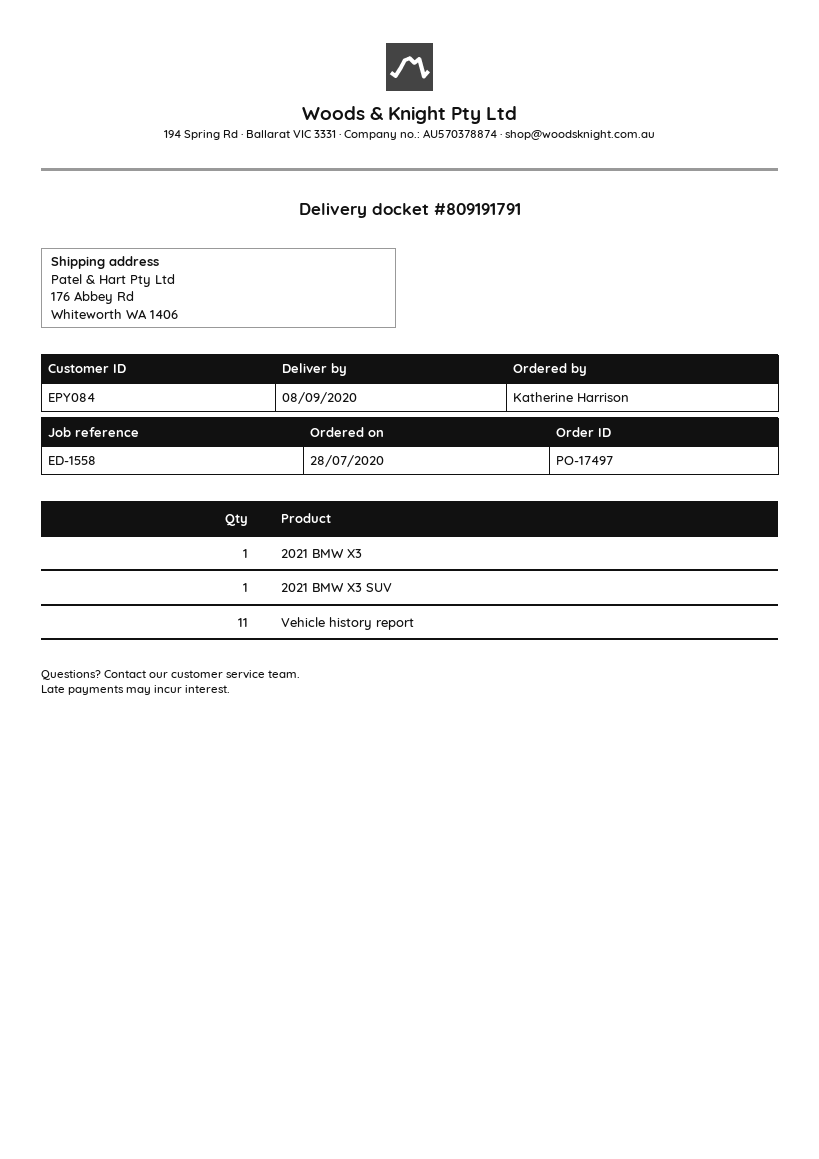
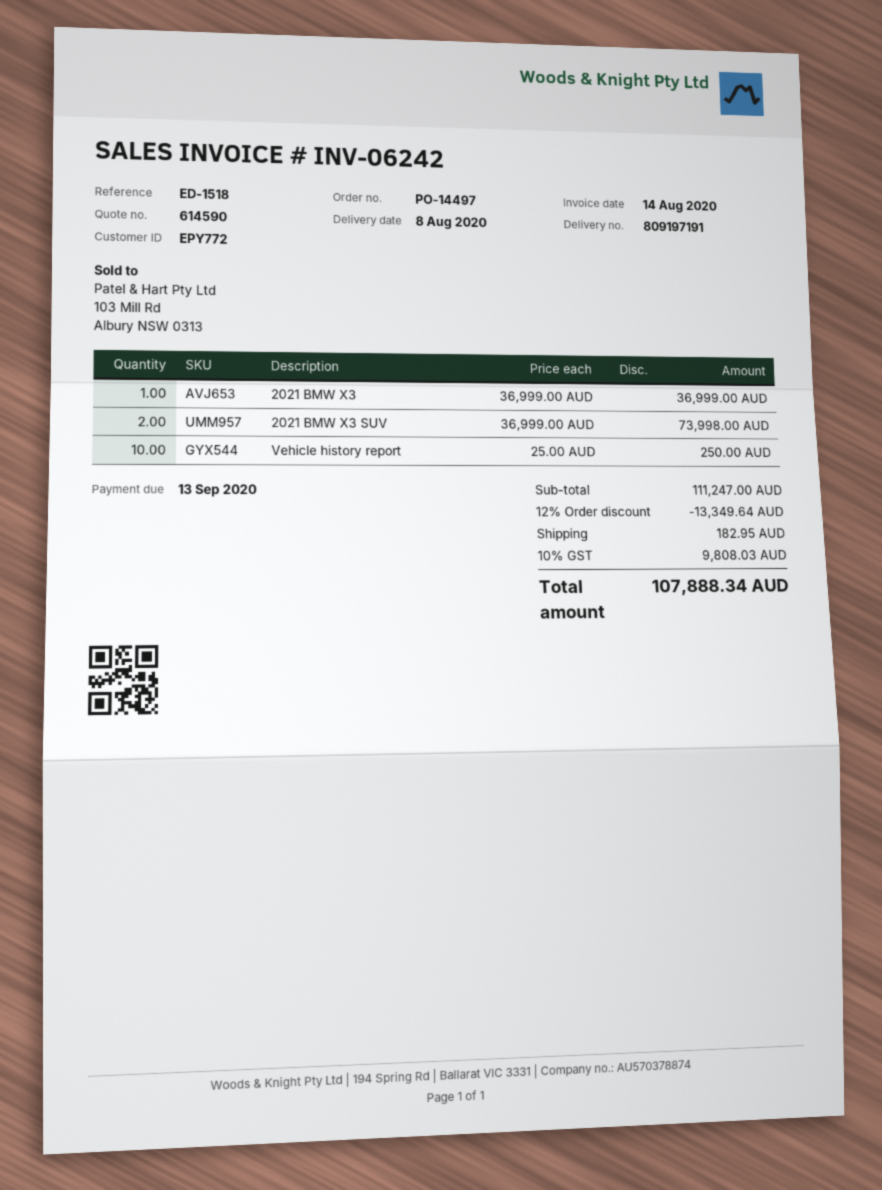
order number: PO-17497 -> PO-14497
delivery note number: 809191791 -> 809197191
delivery date: 2020-09-08 -> 2020-08-08
customer number: EPY084 -> EPY772
reference: ED-1558 -> ED-1518
2021 BMW X3 SUV: 1 -> 2
Vehicle history report: 11 -> 10

